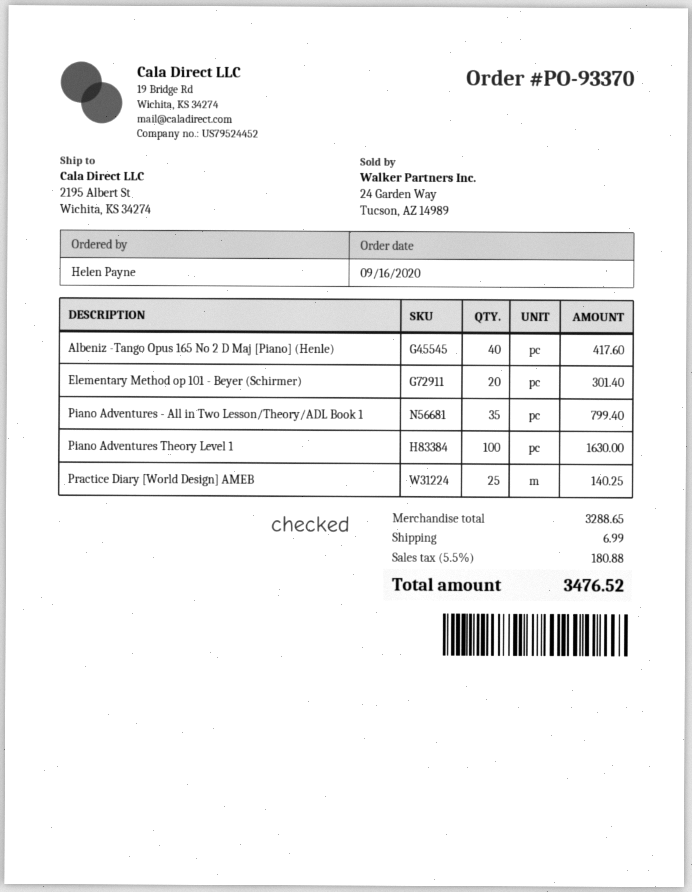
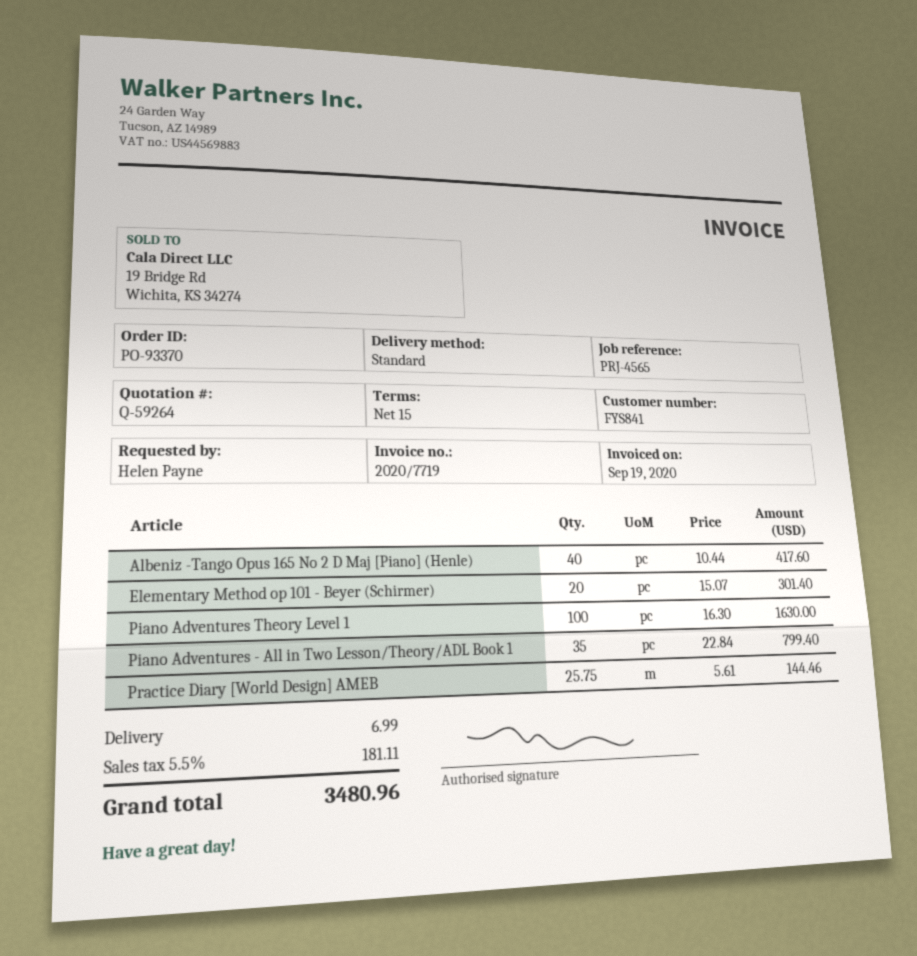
Practice Diary [World Design] AMEB: 25 for 140.25 -> 25.75 for 144.46
tax: 5.5% = 180.88 -> 5.5% = 181.11
total: 3476.52 -> 3480.96

